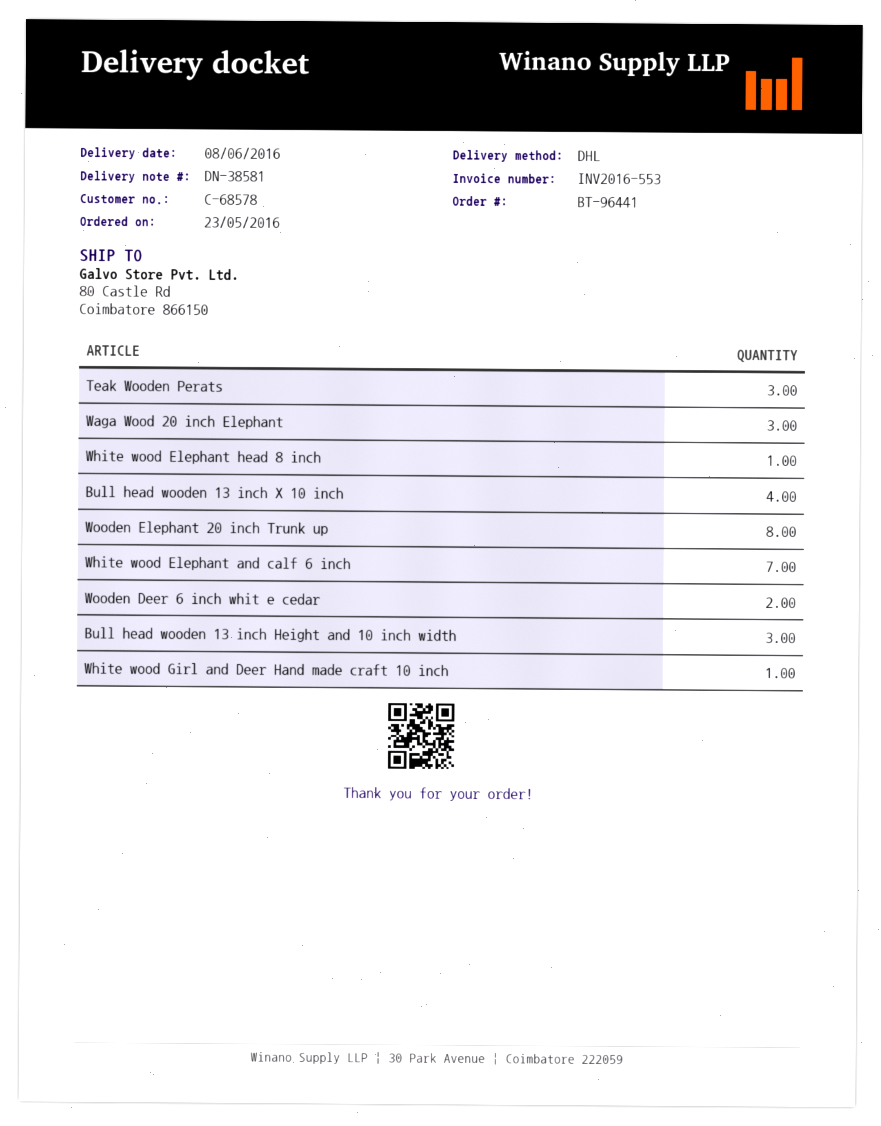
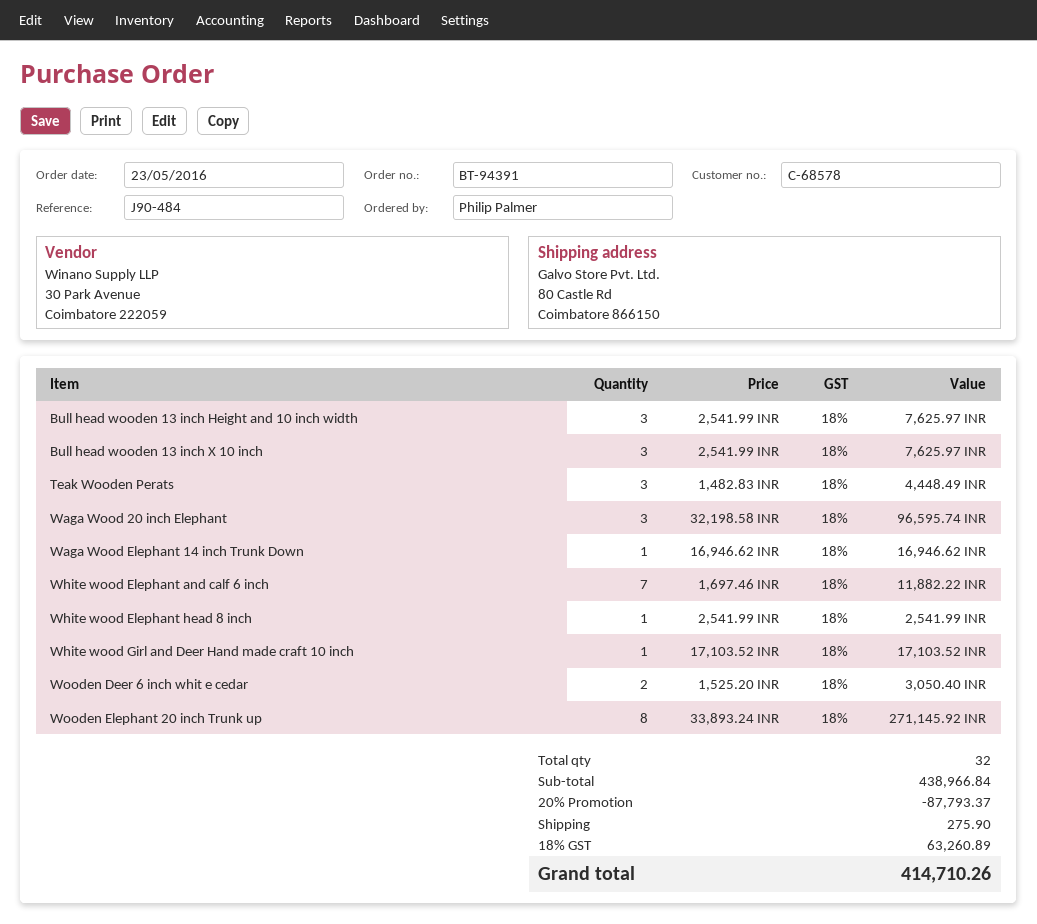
order number: BT-96441 -> BT-94391
Bull head wooden 13 inch X 10 inch: 4 -> 3
Waga Wood Elephant 14 inch Trunk Down: none -> 1

